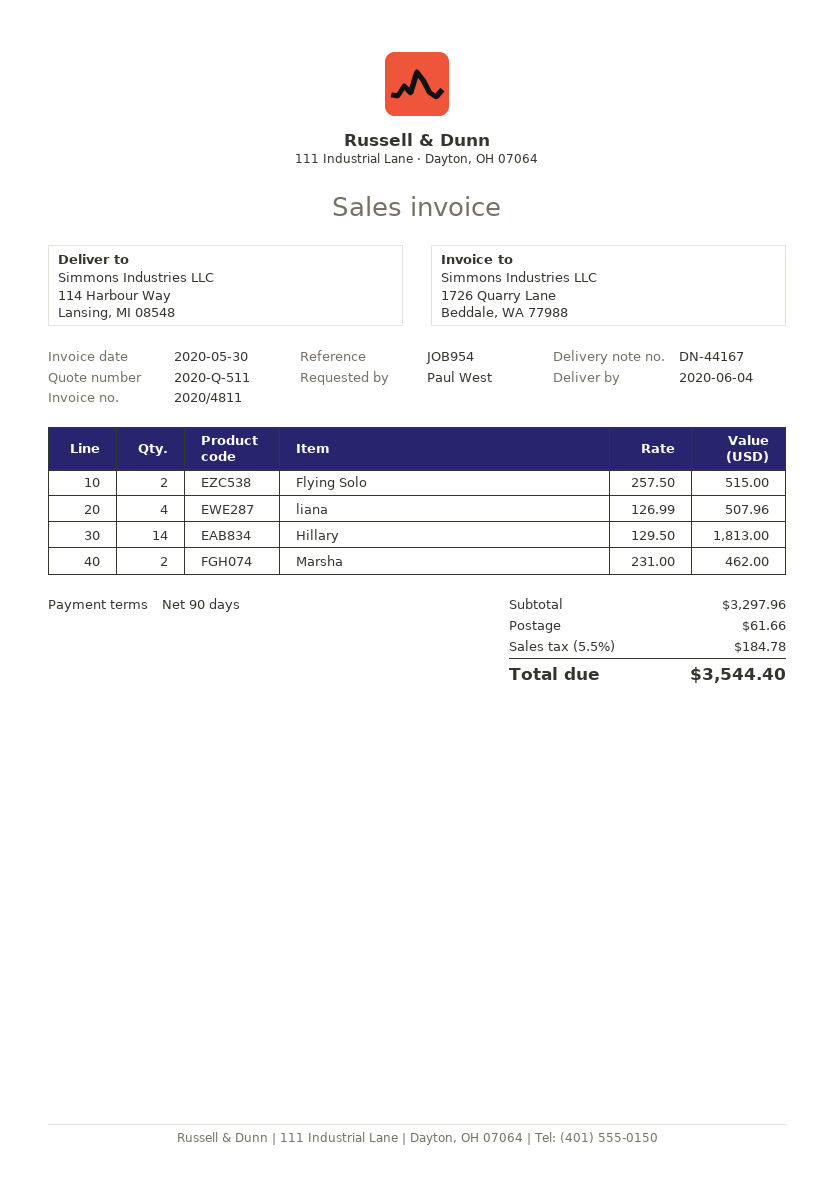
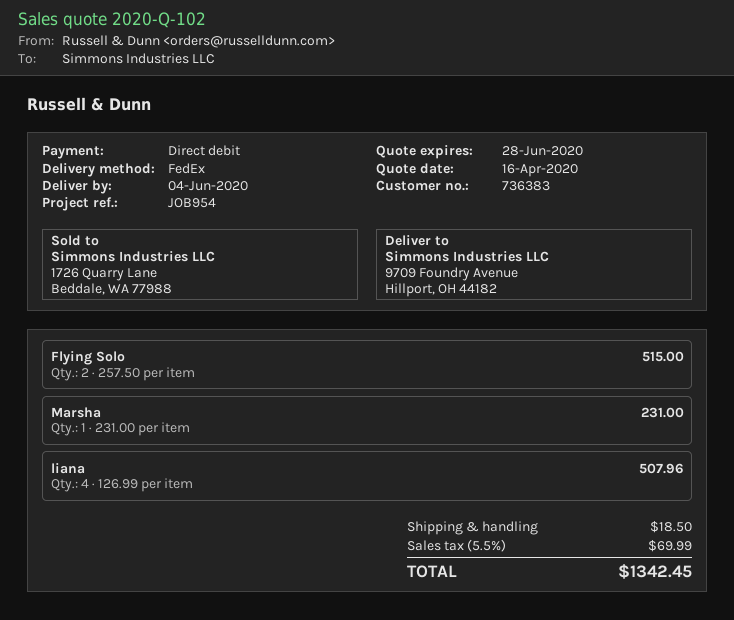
quote number: 2020-Q-511 -> 2020-Q-102
ship to: 114 Harbour Way, Lansing, MI 08548 -> 9709 Foundry Avenue, Hillport, OH 44182
Hillary: 14 x 129.50 = 1813.00 -> none
Marsha: 2 x 231.00 = 462.00 -> 1 x 231.00 = 231.00
shipping: 61.66 -> 18.50
tax: 5.5% = 184.78 -> 5.5% = 69.99
total: 3544.40 -> 1342.45

